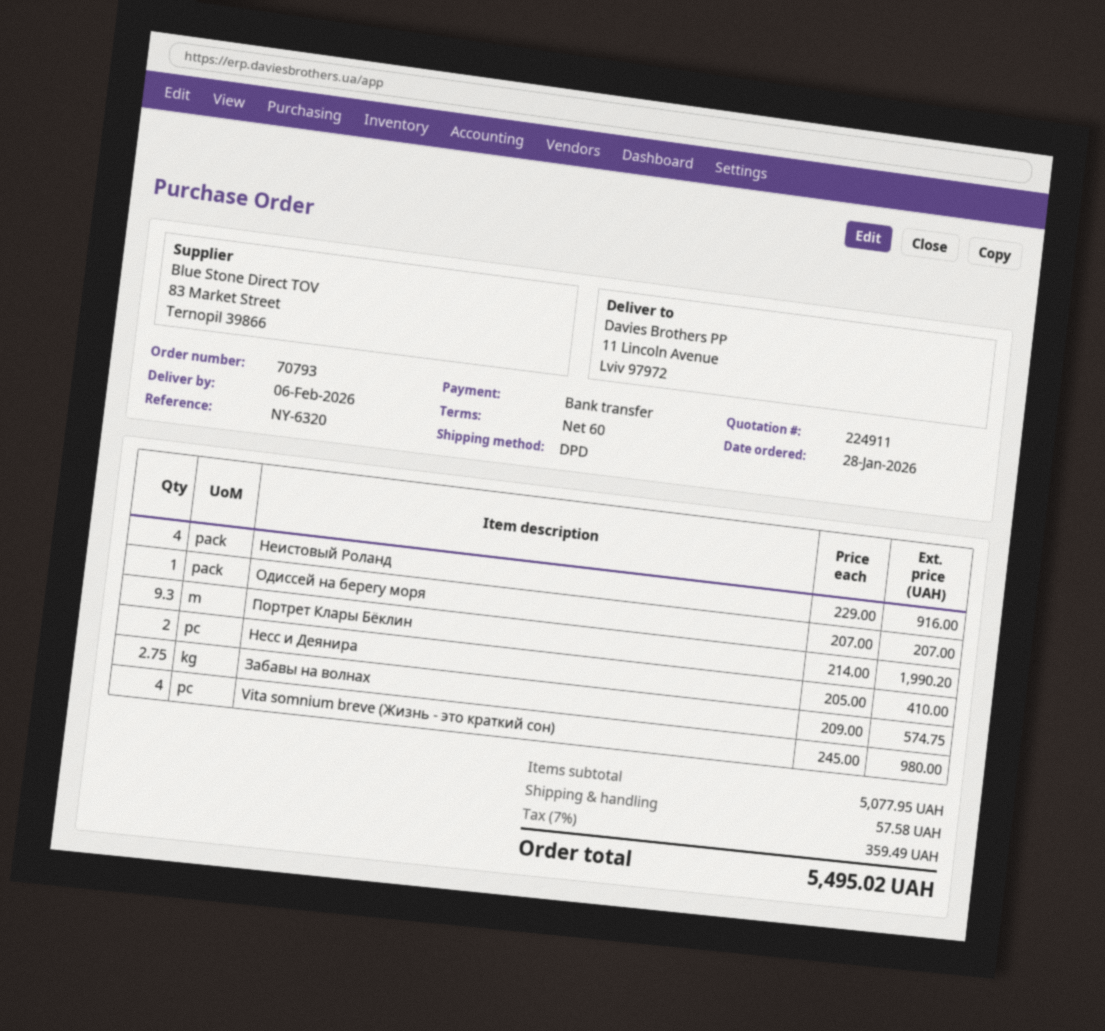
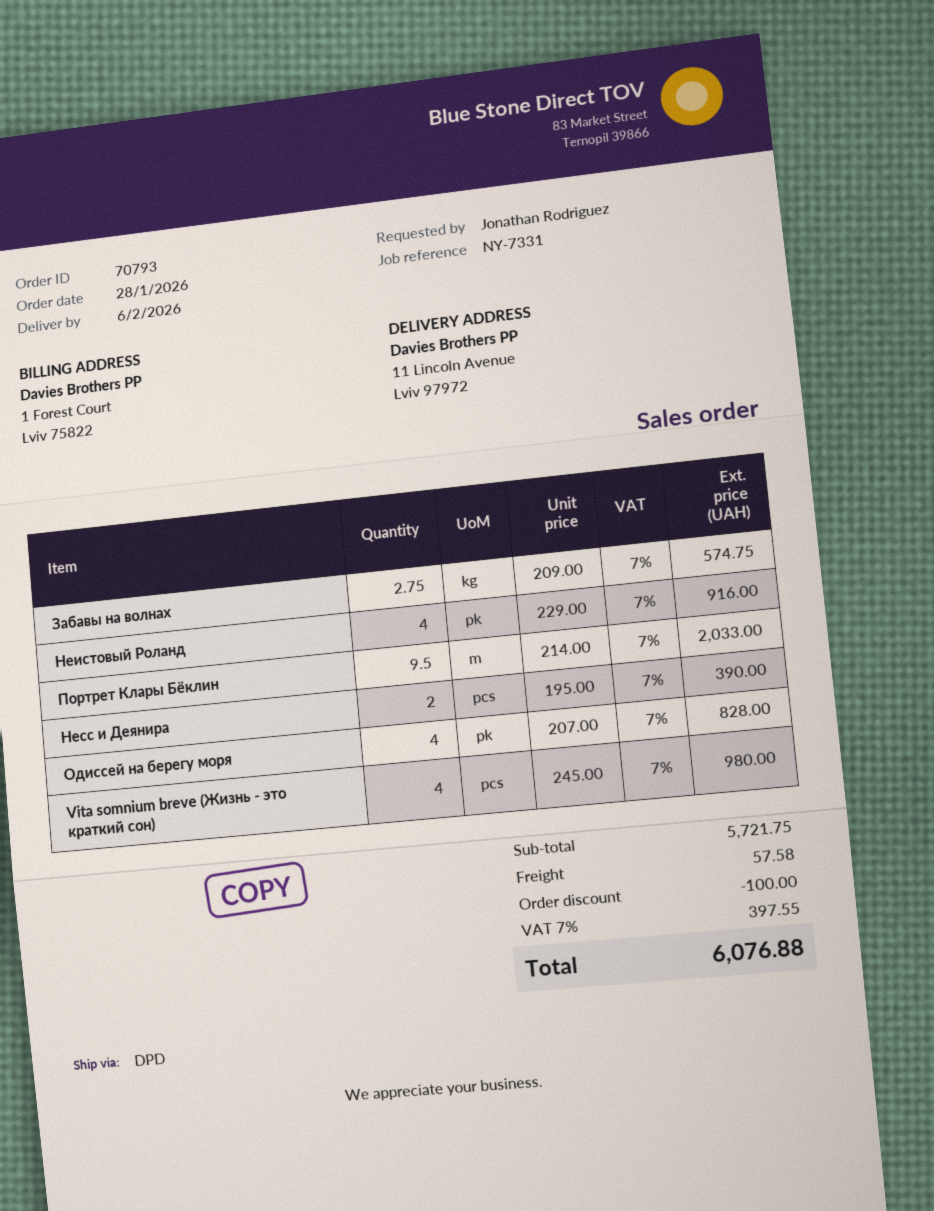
reference: NY-6320 -> NY-7331
Одиссей на берегу моря: 1 x 207.00 = 207.00 -> 4 x 207.00 = 828.00
Портрет Клары Бёклин: 9.3 x 214.00 = 1990.20 -> 9.5 x 214.00 = 2033.00
Несс и Деянира: 2 x 205.00 = 410.00 -> 2 x 195.00 = 390.00
subtotal: 5077.95 -> 5721.75
discount: none -> 100.00
tax: 7% = 359.49 -> 7% = 397.55
total: 5495.02 -> 6076.88

